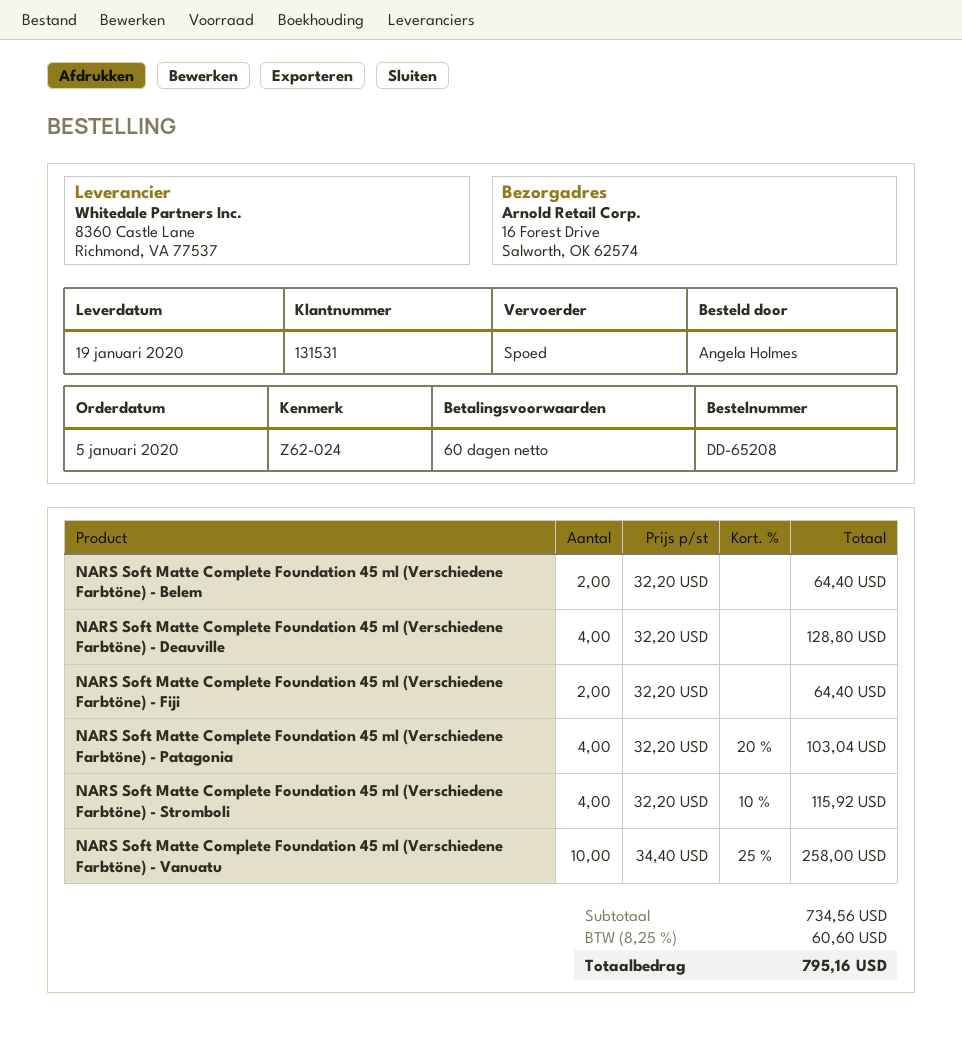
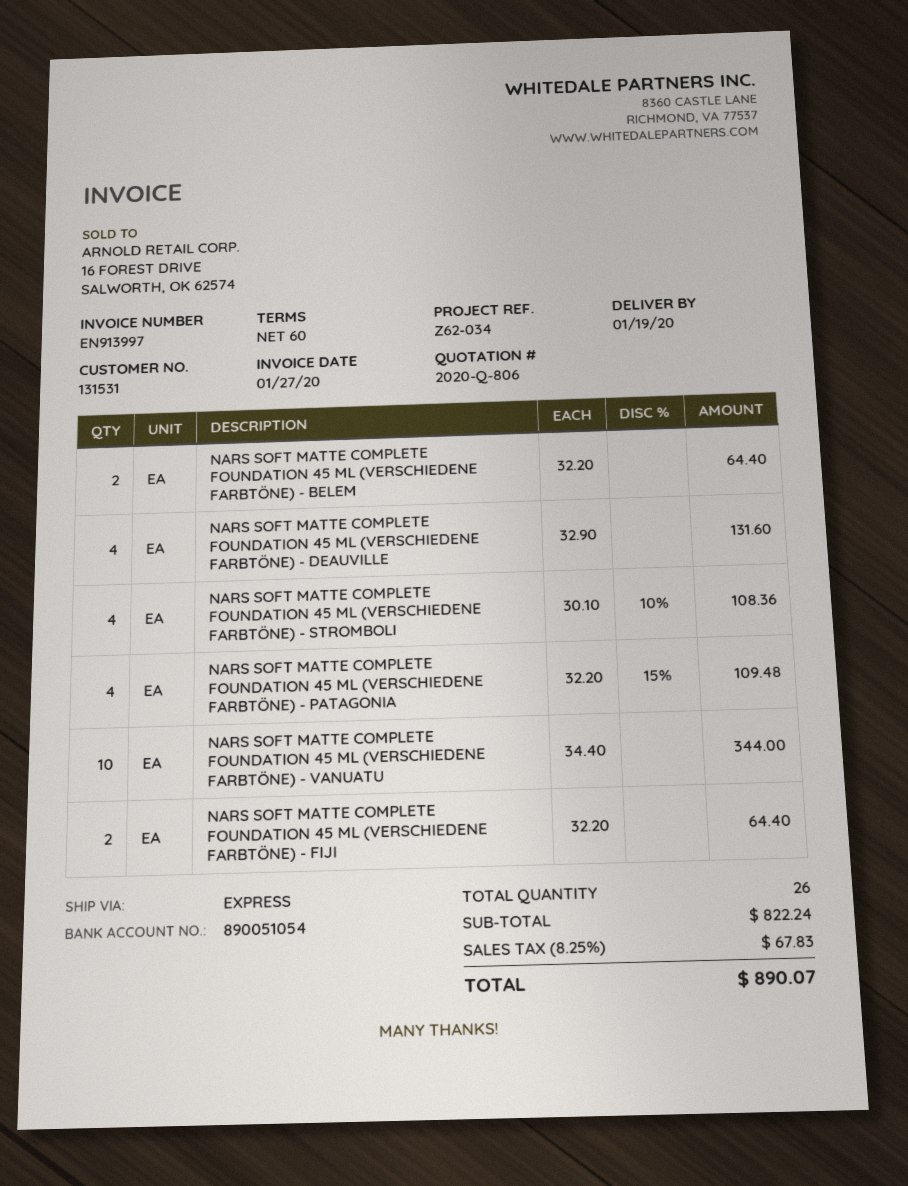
reference: Z62-024 -> Z62-034
NARS Soft Matte Complete Foundation 45 ml (Verschiedene Farbtöne) - Deauville: 4 x 32.20 = 128.80 -> 4 x 32.90 = 131.60
NARS Soft Matte Complete Foundation 45 ml (Verschiedene Farbtöne) - Patagonia: 4 x 32.20 - 20% = 103.04 -> 4 x 32.20 - 15% = 109.48
NARS Soft Matte Complete Foundation 45 ml (Verschiedene Farbtöne) - Stromboli: 4 x 32.20 - 10% = 115.92 -> 4 x 30.10 - 10% = 108.36
NARS Soft Matte Complete Foundation 45 ml (Verschiedene Farbtöne) - Vanuatu: 10 x 34.40 - 25% = 258.00 -> 10 x 34.40 = 344.00
subtotal: 734.56 -> 822.24
tax: 8.25% = 60.60 -> 8.25% = 67.83
total: 795.16 -> 890.07

